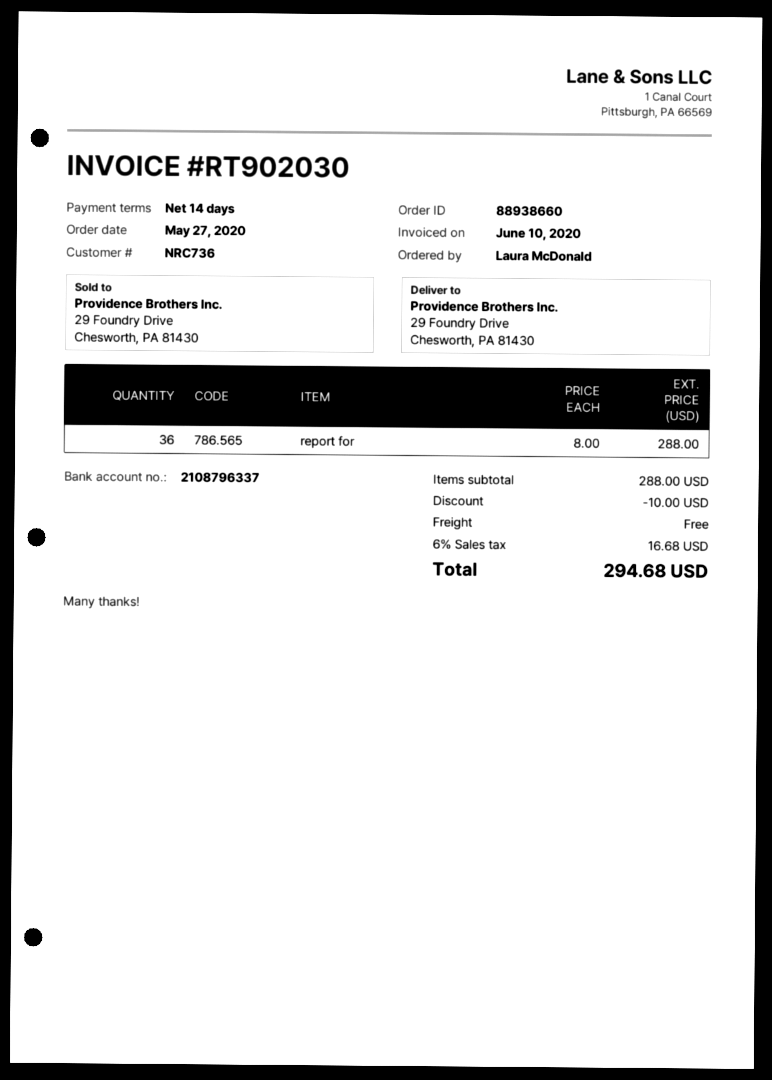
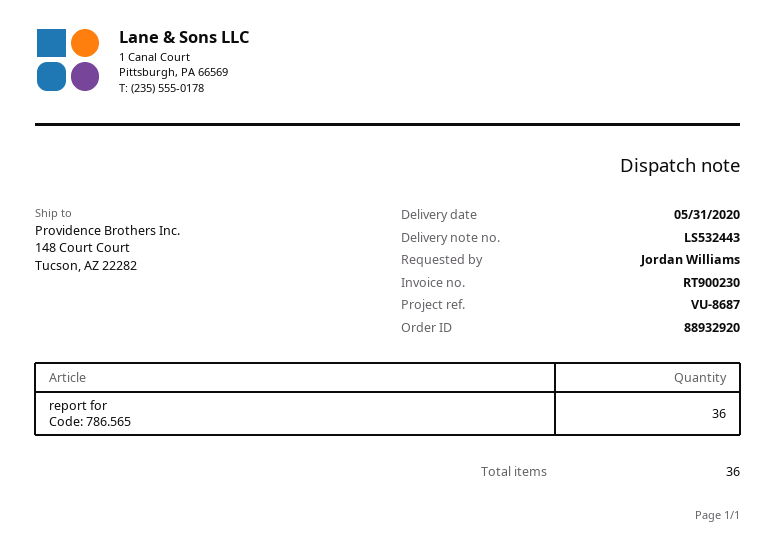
order number: 88938660 -> 88932920
invoice number: RT902030 -> RT900230
ordered by: Laura McDonald -> Jordan Williams
ship to: 29 Foundry Drive, Chesworth, PA 81430 -> 148 Court Court, Tucson, AZ 22282

